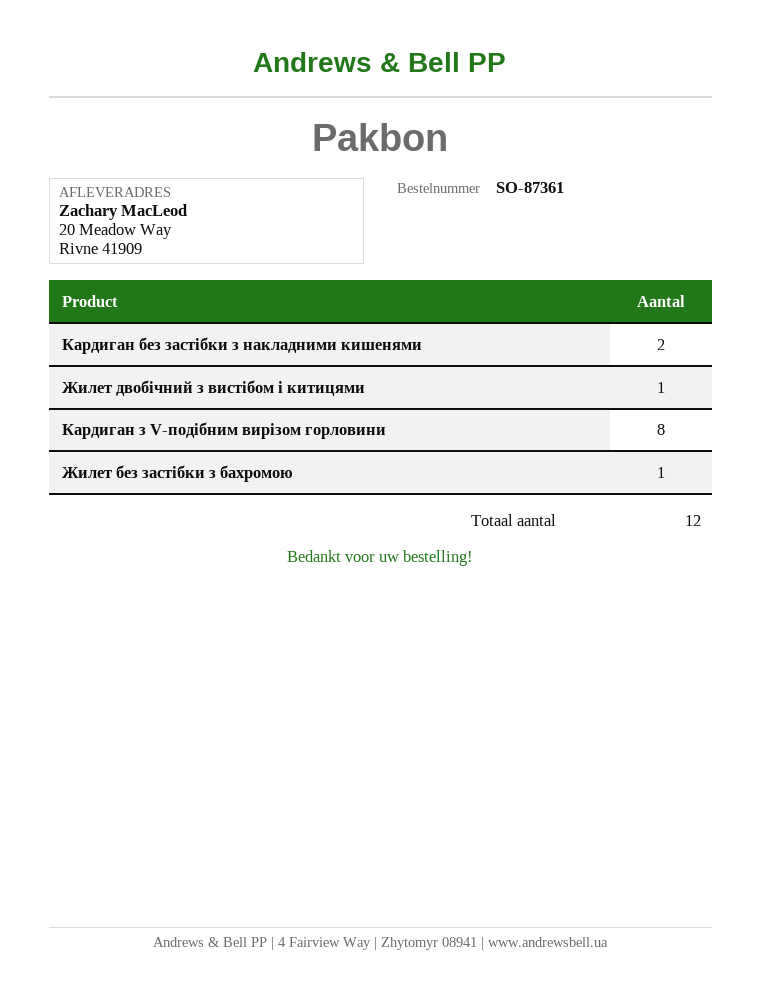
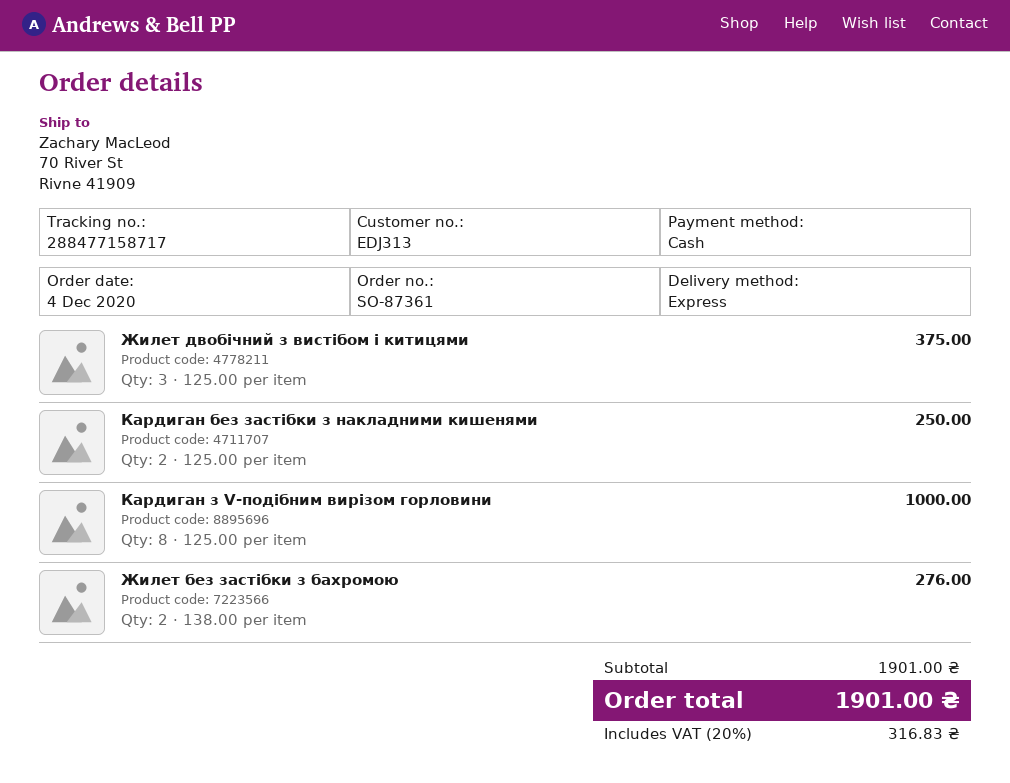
ship to: 20 Meadow Way, Rivne 41909 -> 70 River St, Rivne 41909
Жилет двобічний з вистібом і китицями: 1 -> 3
Жилет без застібки з бахромою: 1 -> 2

